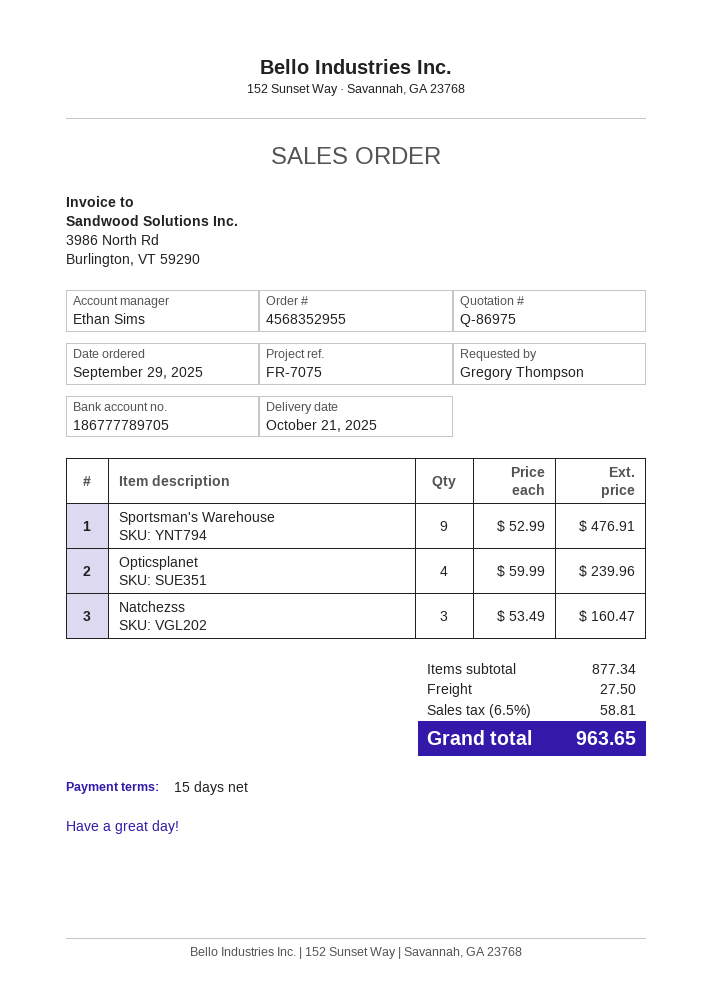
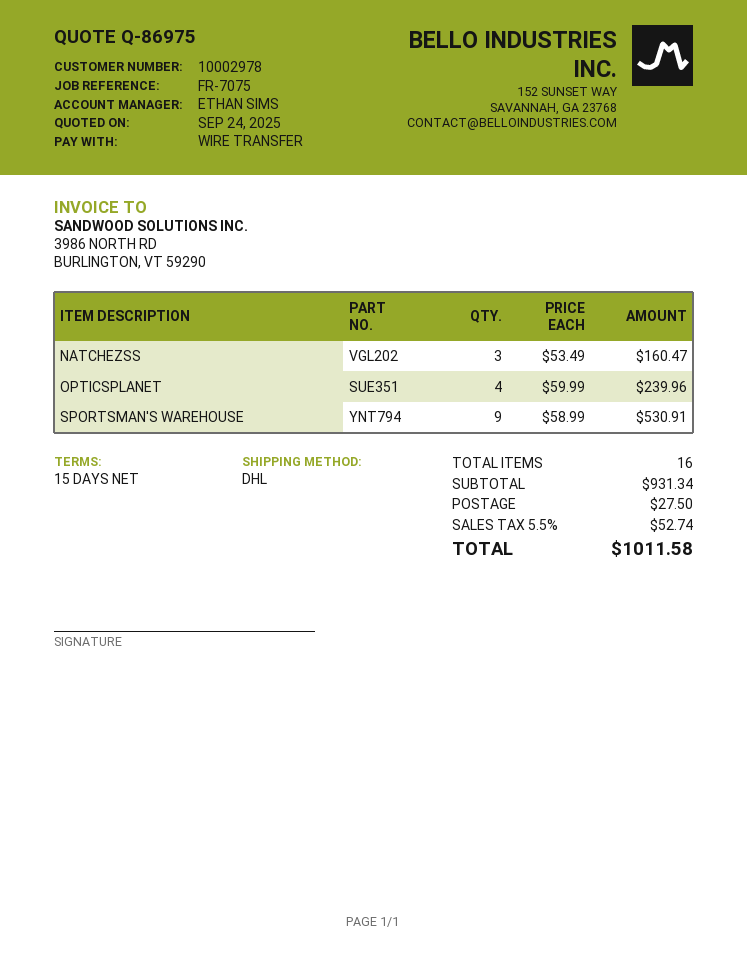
Sportsman's Warehouse: 9 x 52.99 = 476.91 -> 9 x 58.99 = 530.91
subtotal: 877.34 -> 931.34
tax: 6.5% = 58.81 -> 5.5% = 52.74
total: 963.65 -> 1011.58

